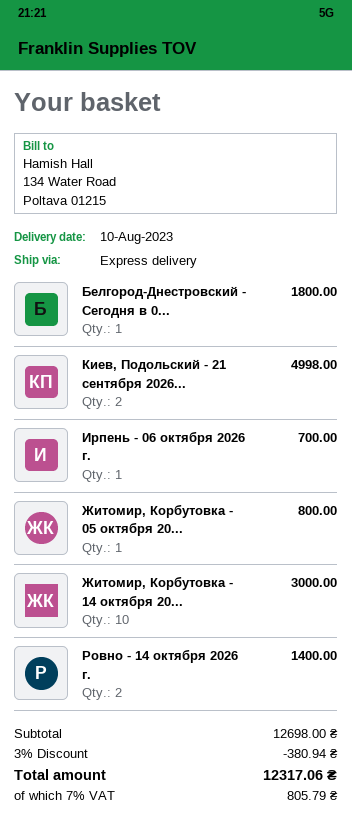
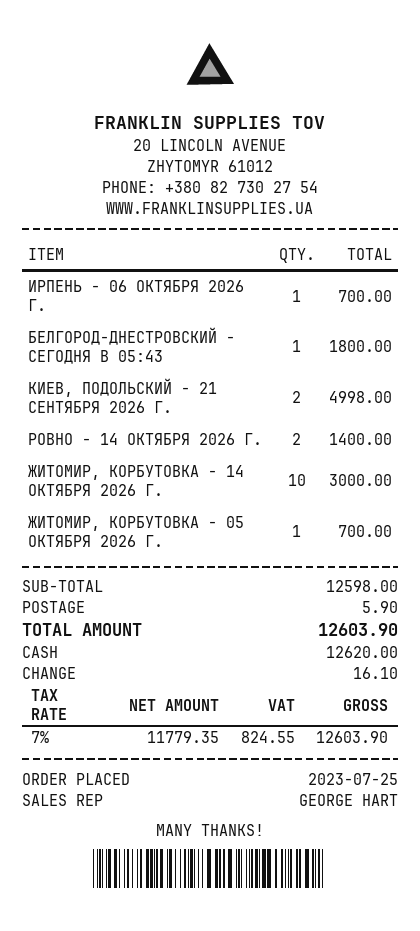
Житомир, Корбутовка - 05 октября 20...: 1 for 800.00 -> 1 for 700.00
subtotal: 12698.00 -> 12598.00
discount: 3% = 380.94 -> none
shipping: none -> 5.90
tax: 7% = 805.79 -> 7% = 824.55
total: 12317.06 -> 12603.90

